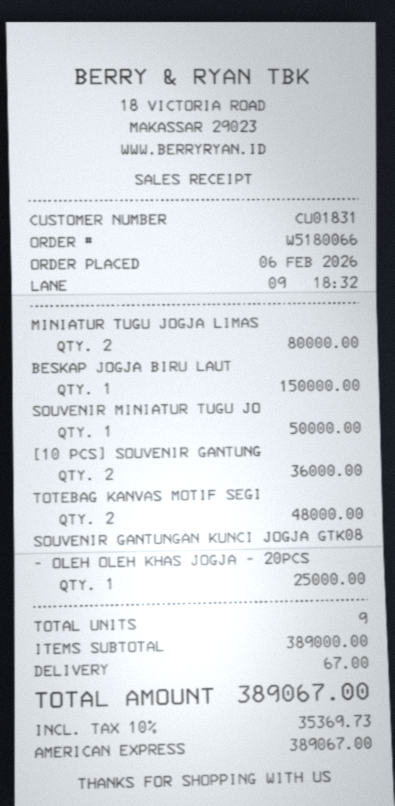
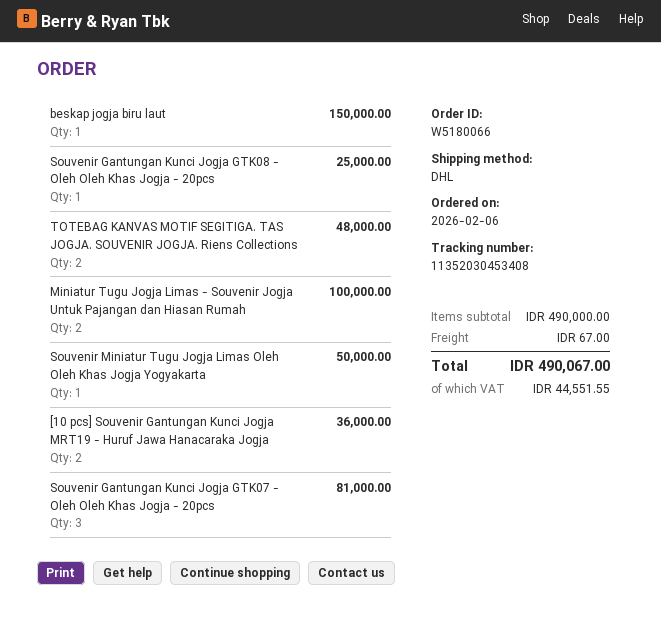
MINIATUR TUGU JOGJA LIMAS: 2 for 80000.00 -> 2 for 100000.00
Souvenir Gantungan Kunci Jogja GTK07 - Oleh Oleh Khas Jogja - 20pcs: none -> 3 for 81000.00
subtotal: 389000.00 -> 490000.00
tax: 35369.73 -> 44551.55
total: 389067.00 -> 490067.00

